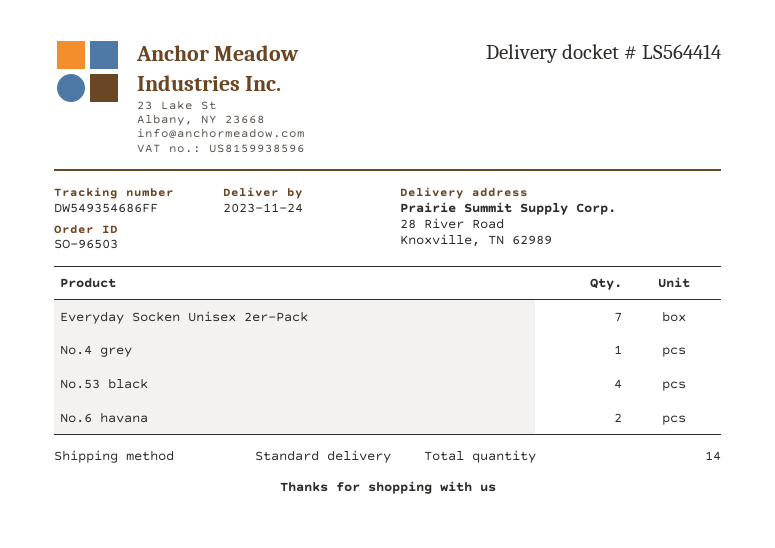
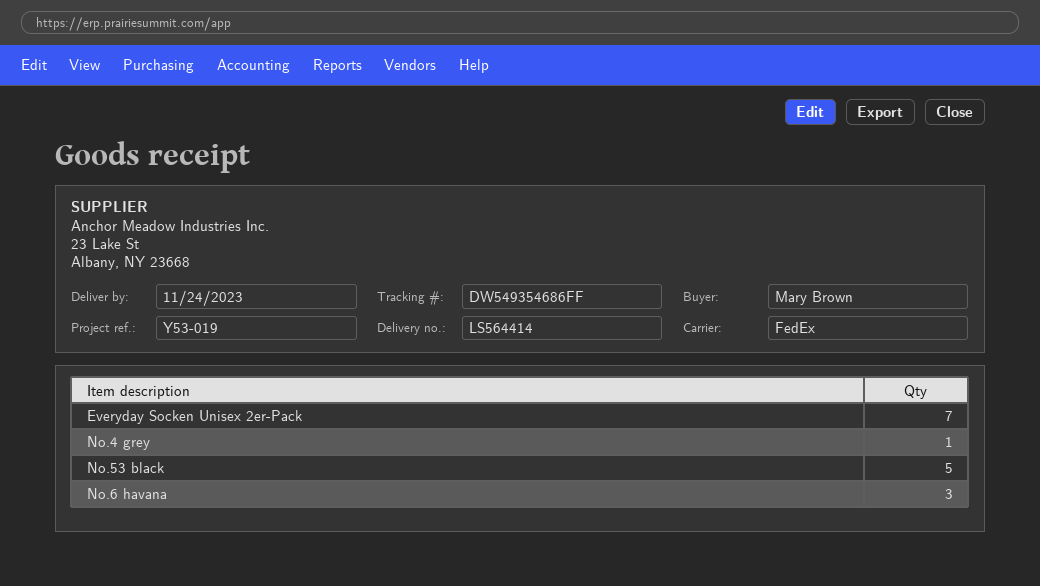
shipping method: standard -> FedEx
No.53 black: 4 -> 5
No.6 havana: 2 -> 3

